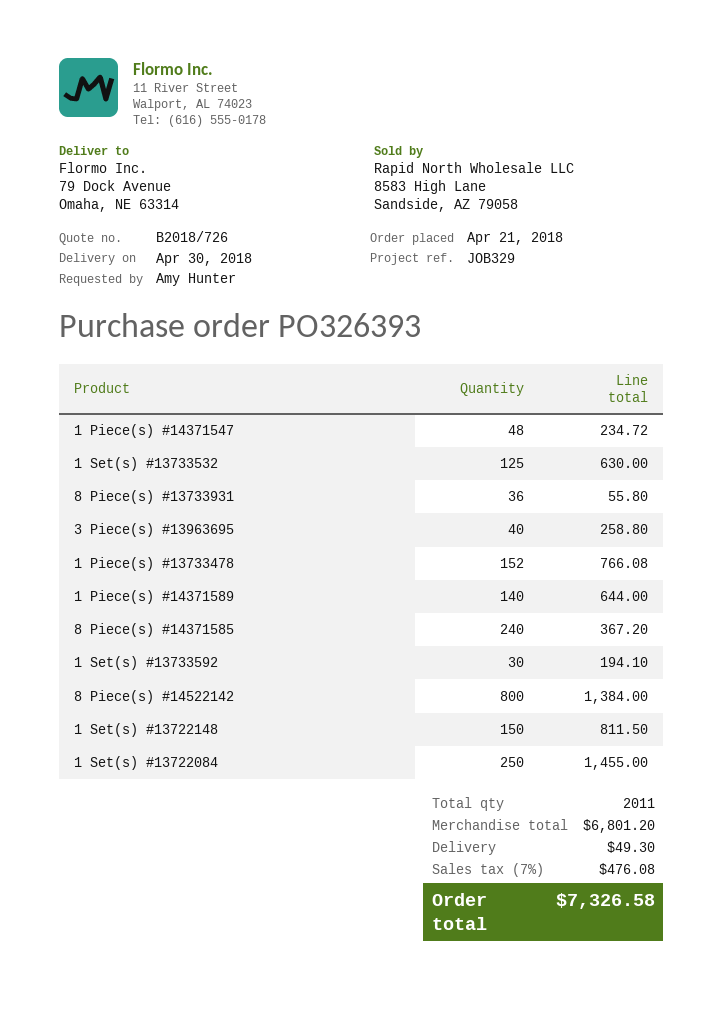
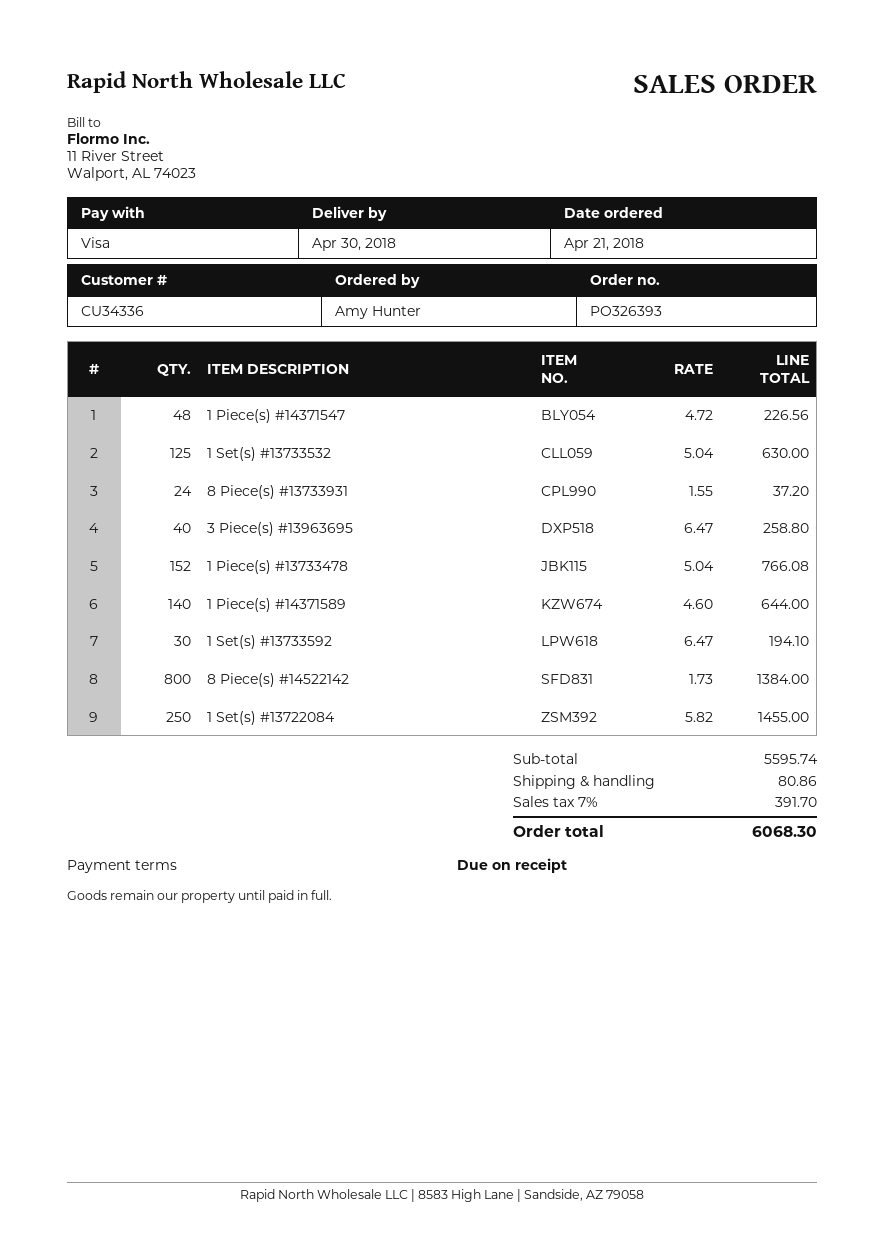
1 Piece(s) #14371547: 48 for 234.72 -> 48 for 226.56
8 Piece(s) #13733931: 36 for 55.80 -> 24 for 37.20
8 Piece(s) #14371585: 240 for 367.20 -> none
1 Set(s) #13722148: 150 for 811.50 -> none
subtotal: 6801.20 -> 5595.74
shipping: 49.30 -> 80.86
tax: 7% = 476.08 -> 7% = 391.70
total: 7326.58 -> 6068.30

